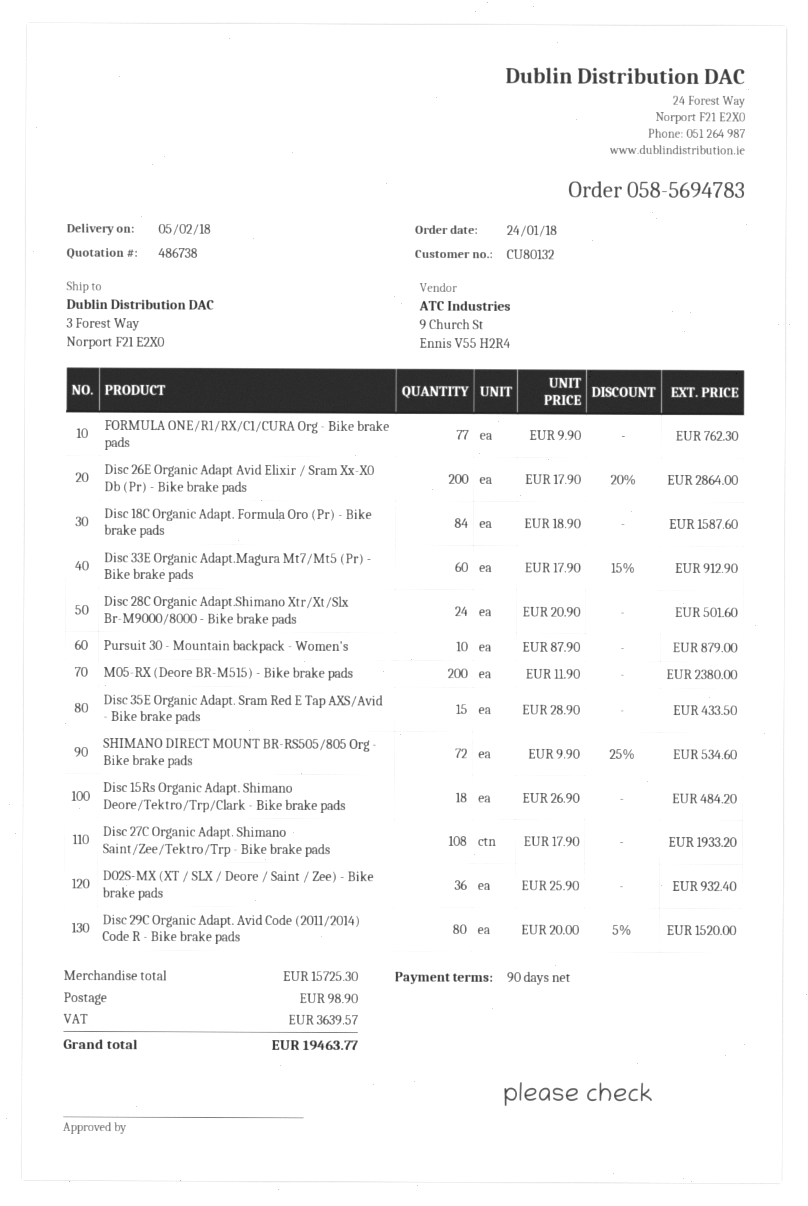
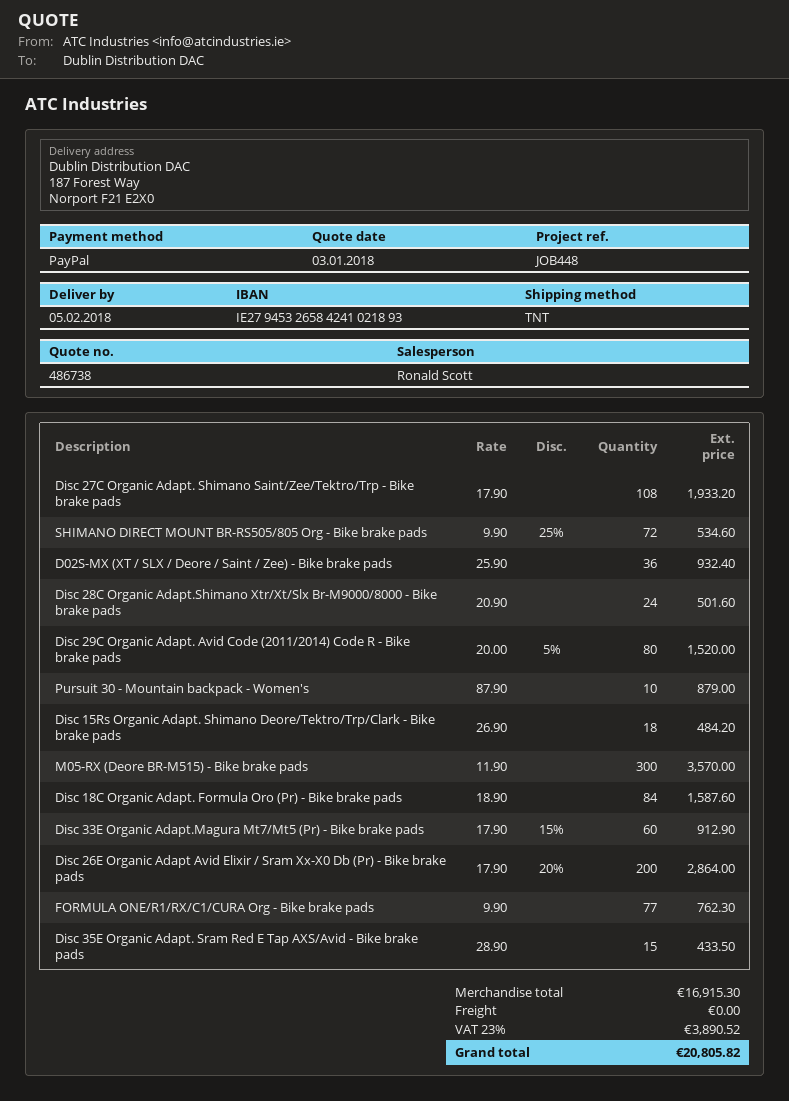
ship to: 3 Forest Way, Norport F21 E2X0 -> 187 Forest Way, Norport F21 E2X0
M05-RX (Deore BR-M515) - Bike brake pads: 200 x 11.90 = 2380.00 -> 300 x 11.90 = 3570.00
subtotal: 15725.30 -> 16915.30
shipping: 98.90 -> 0.00
tax: 3639.57 -> 3890.52
total: 19463.77 -> 20805.82

